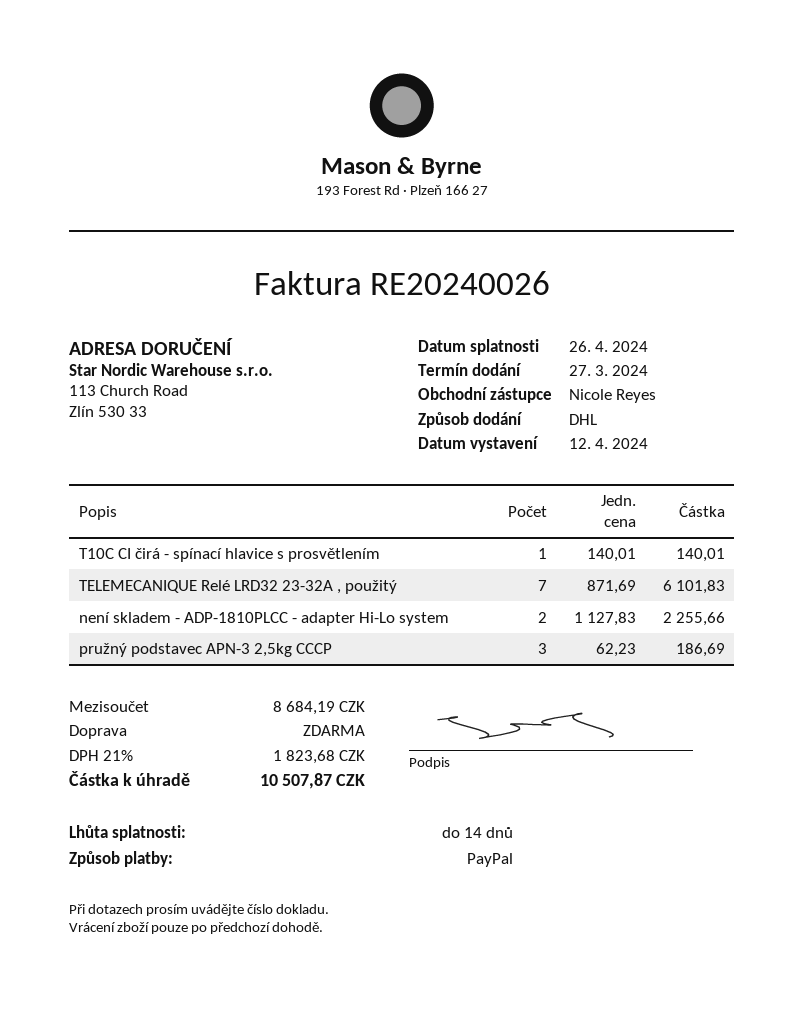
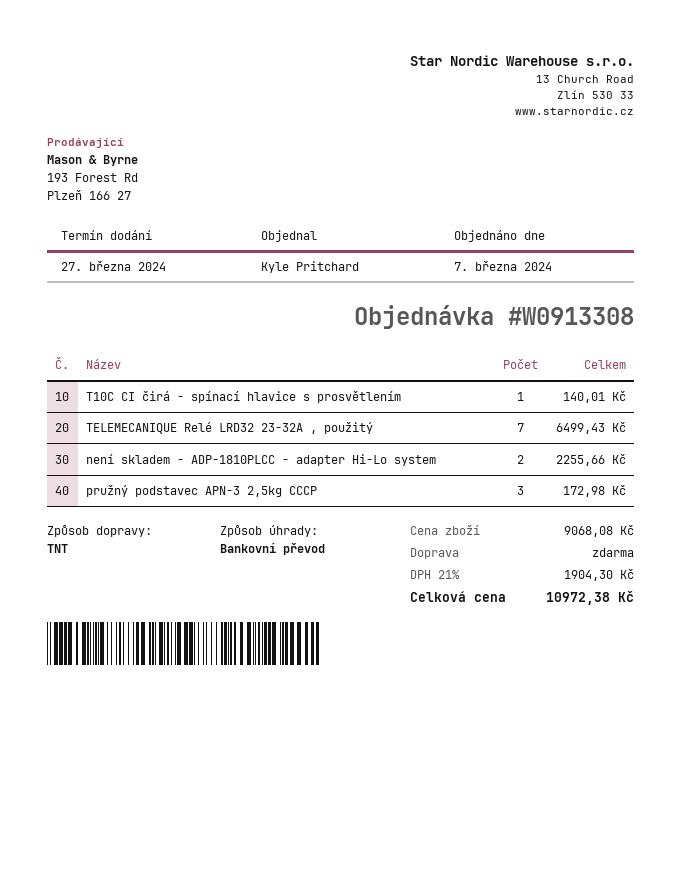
payment method: PayPal -> bank transfer
shipping method: DHL -> TNT
TELEMECANIQUE Relé LRD32 23-32A , použitý: 7 for 6101.83 -> 7 for 6499.43
pružný podstavec APN-3 2,5kg CCCP: 3 for 186.69 -> 3 for 172.98
subtotal: 8684.19 -> 9068.08
tax: 21% = 1823.68 -> 21% = 1904.30
total: 10507.87 -> 10972.38

